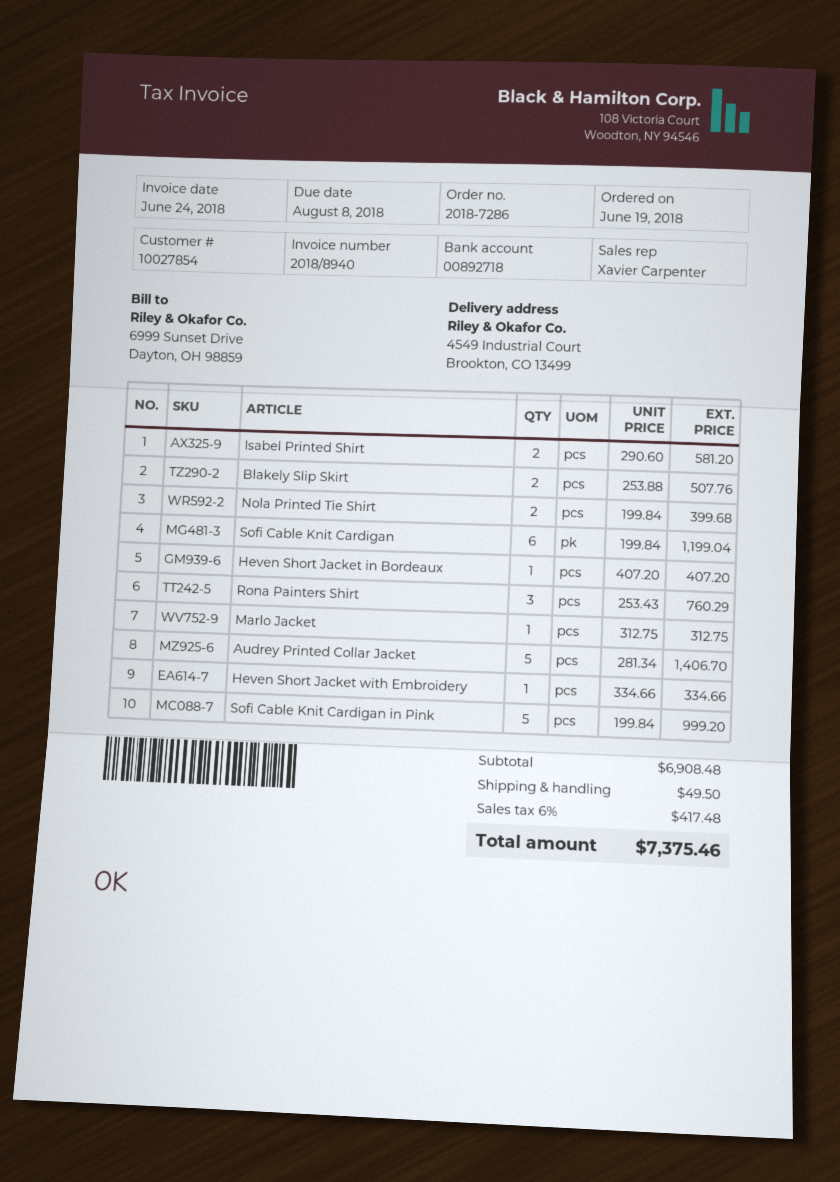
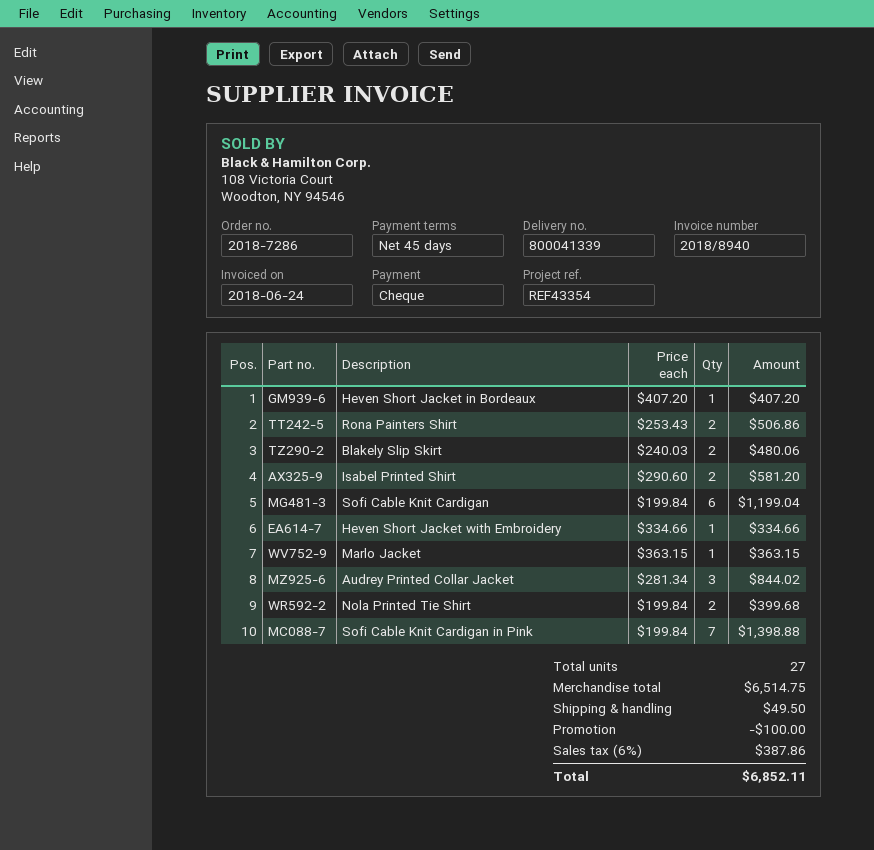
Blakely Slip Skirt: 2 x 253.88 = 507.76 -> 2 x 240.03 = 480.06
Rona Painters Shirt: 3 x 253.43 = 760.29 -> 2 x 253.43 = 506.86
Marlo Jacket: 1 x 312.75 = 312.75 -> 1 x 363.15 = 363.15
Audrey Printed Collar Jacket: 5 x 281.34 = 1406.70 -> 3 x 281.34 = 844.02
Sofi Cable Knit Cardigan in Pink: 5 x 199.84 = 999.20 -> 7 x 199.84 = 1398.88
subtotal: 6908.48 -> 6514.75
discount: none -> 100.00
tax: 6% = 417.48 -> 6% = 387.86
total: 7375.46 -> 6852.11

